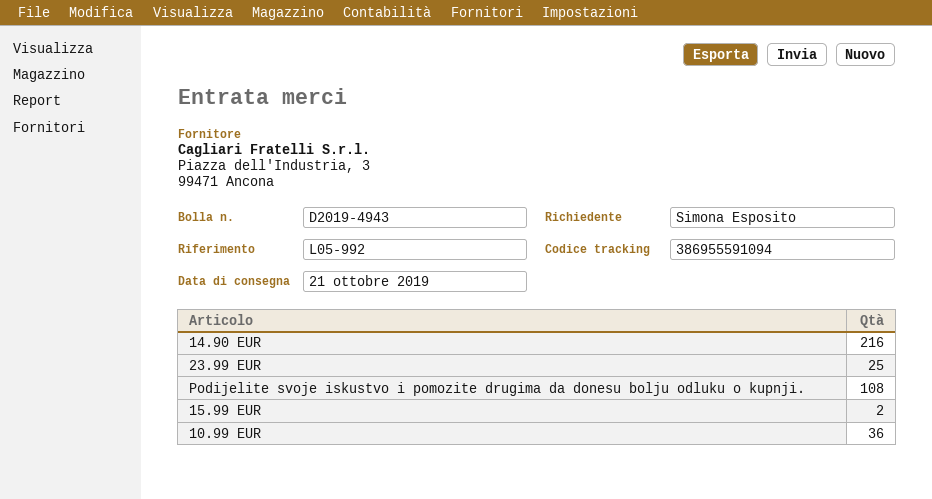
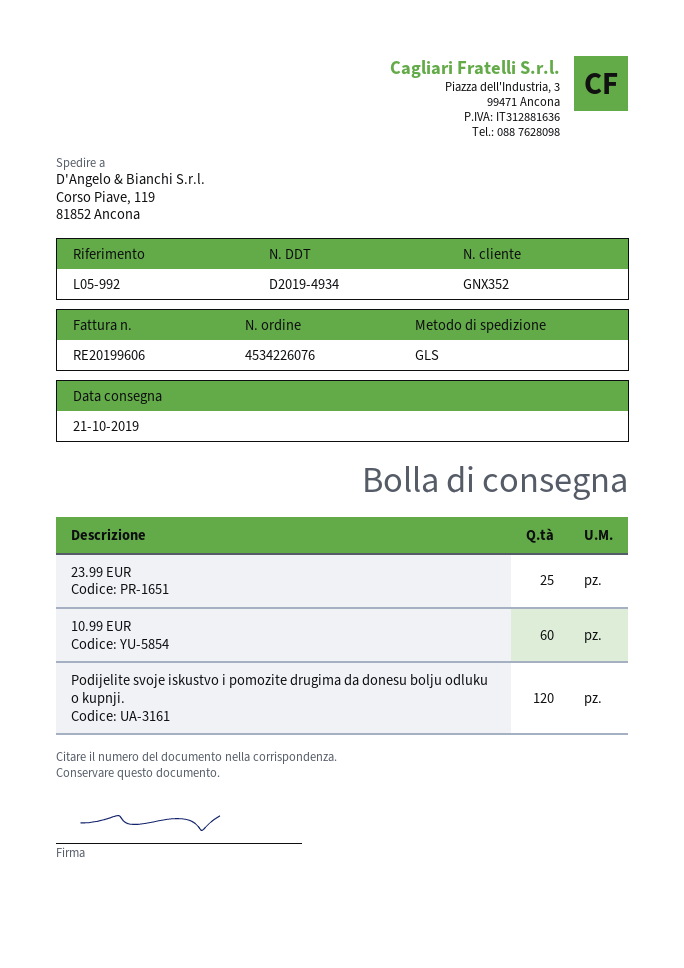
delivery note number: D2019-4943 -> D2019-4934
14.90 EUR: 216 -> none
Podijelite svoje iskustvo i pomozite drugima da donesu bolju odluku o kupnji.: 108 -> 120
15.99 EUR: 2 -> none
10.99 EUR: 36 -> 60

